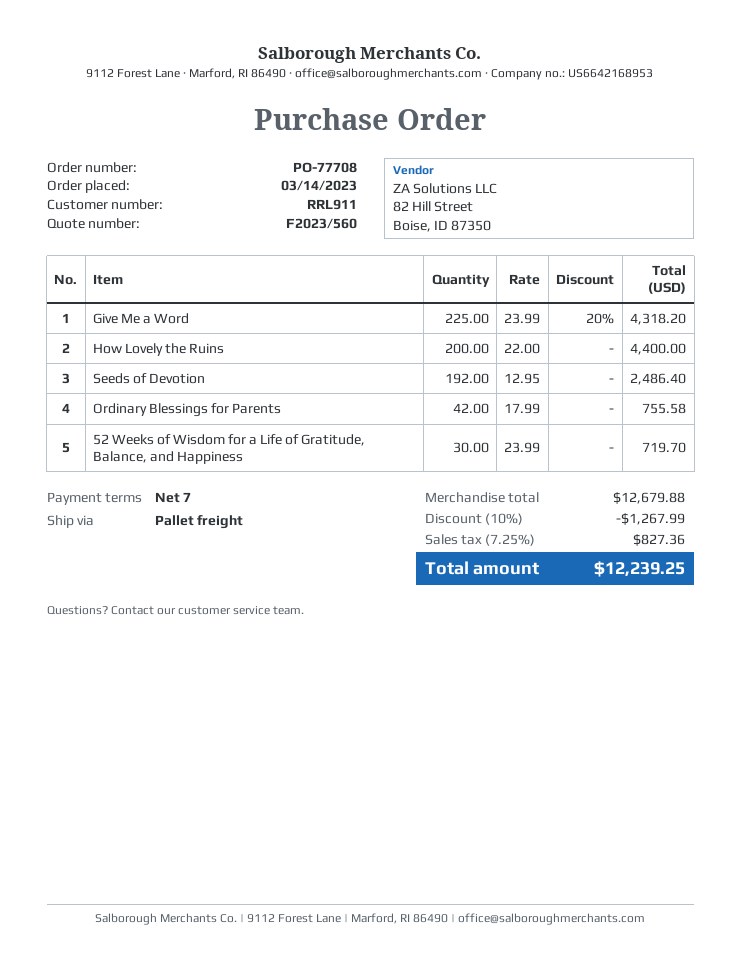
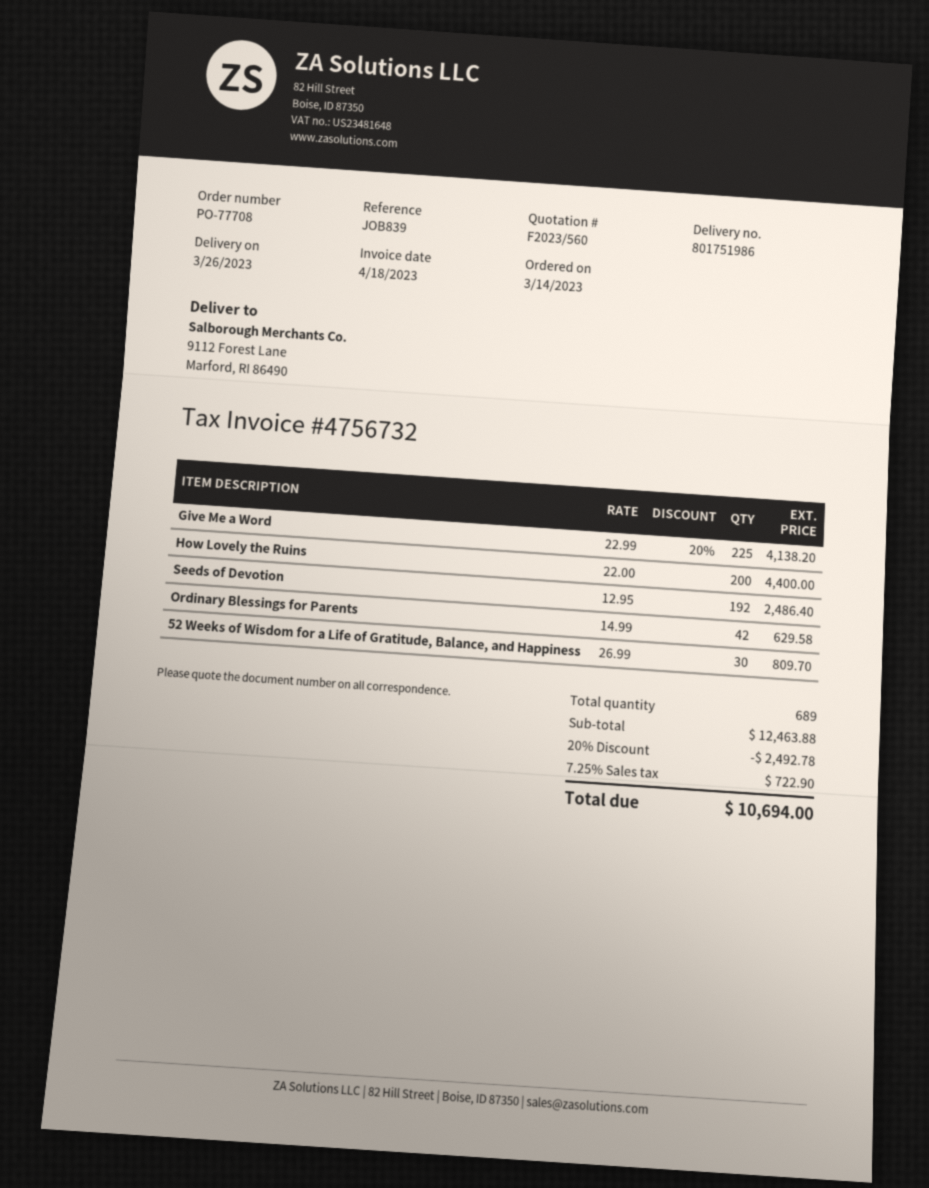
Give Me a Word: 225 x 23.99 - 20% = 4318.20 -> 225 x 22.99 - 20% = 4138.20
Ordinary Blessings for Parents: 42 x 17.99 = 755.58 -> 42 x 14.99 = 629.58
52 Weeks of Wisdom for a Life of Gratitude, Balance, and Happiness: 30 x 23.99 = 719.70 -> 30 x 26.99 = 809.70
subtotal: 12679.88 -> 12463.88
discount: 10% = 1267.99 -> 20% = 2492.78
tax: 7.25% = 827.36 -> 7.25% = 722.90
total: 12239.25 -> 10694.00

